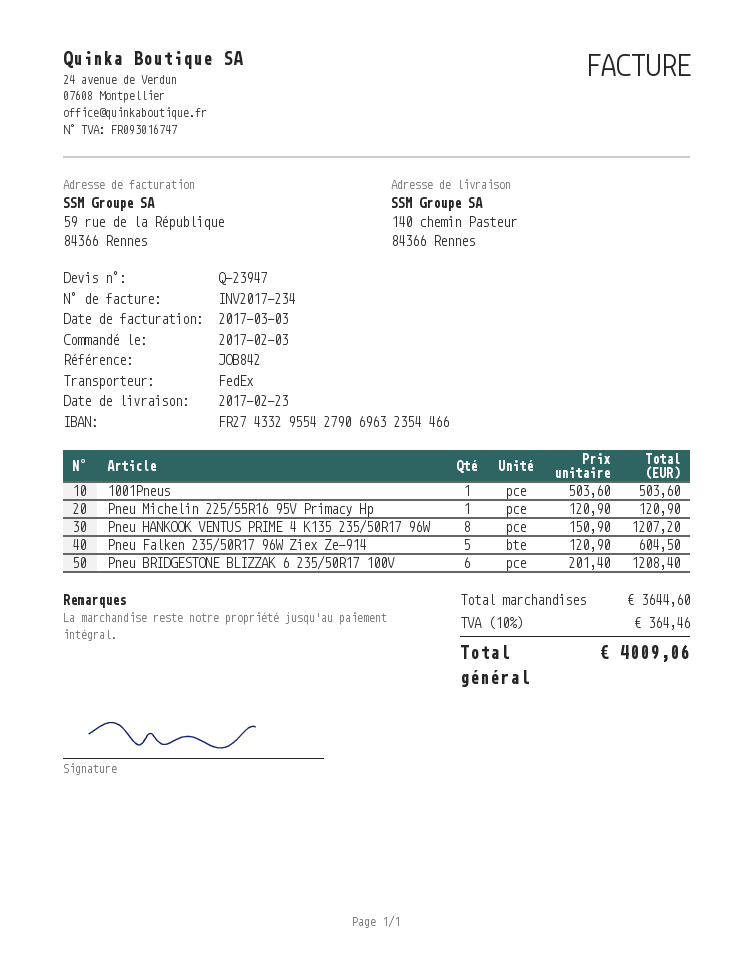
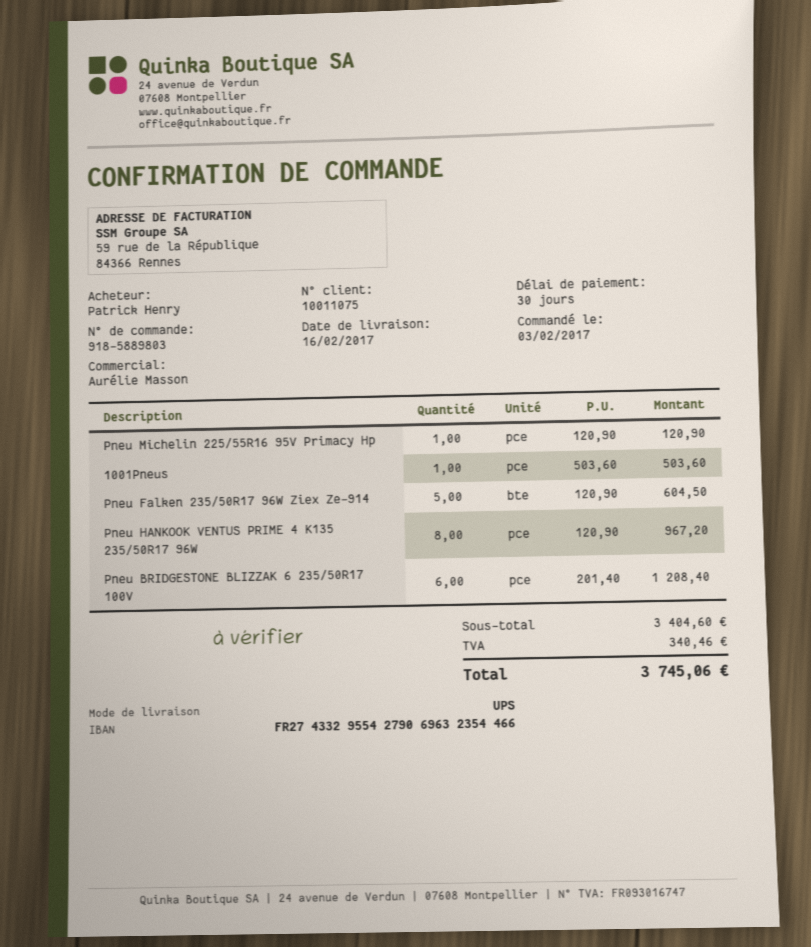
delivery date: 2017-02-23 -> 2017-02-16
shipping method: FedEx -> UPS
Pneu HANKOOK VENTUS PRIME 4 K135 235/50R17 96W: 8 x 150.90 = 1207.20 -> 8 x 120.90 = 967.20
subtotal: 3644.60 -> 3404.60
tax: 364.46 -> 340.46
total: 4009.06 -> 3745.06

